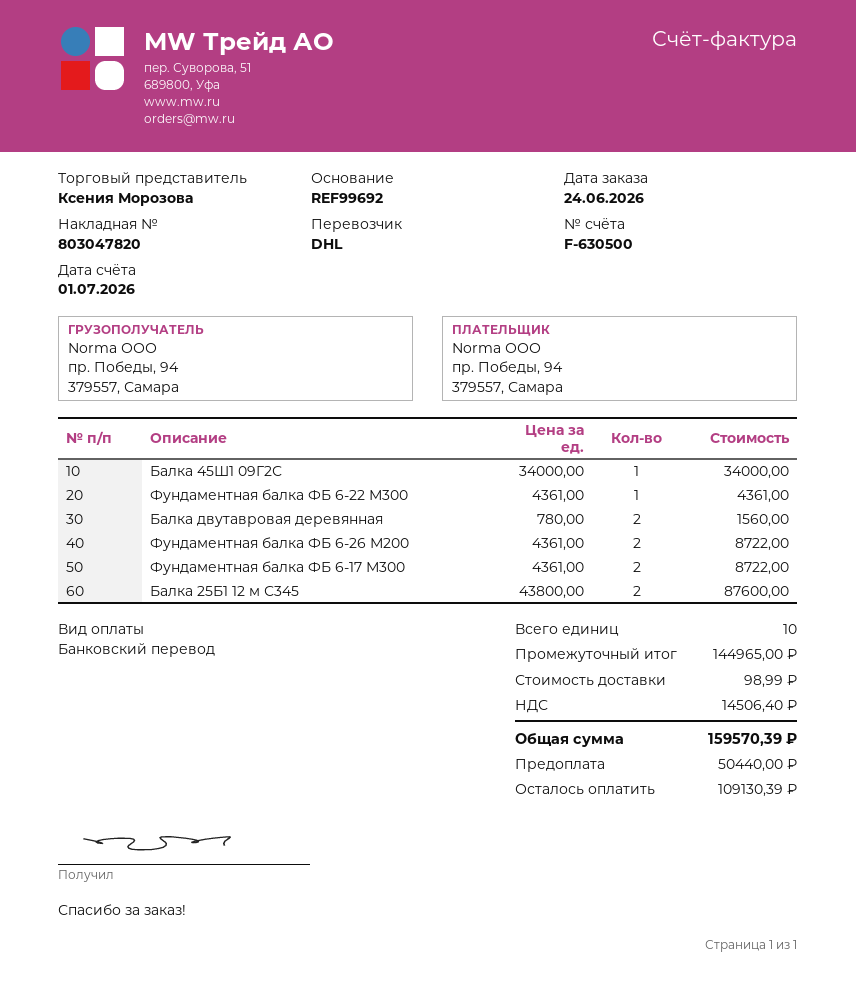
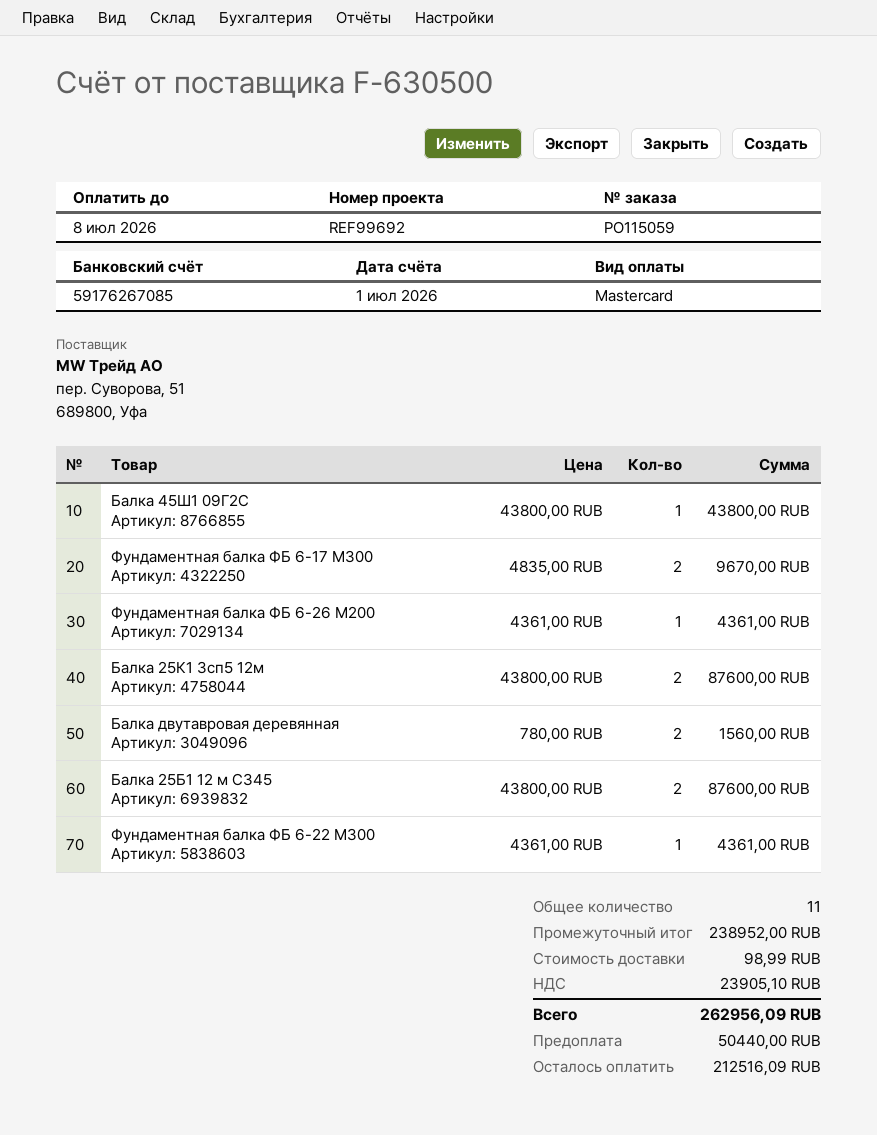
payment method: bank transfer -> Mastercard
Балка 45Ш1 09Г2С: 1 x 34000.00 = 34000.00 -> 1 x 43800.00 = 43800.00
Фундаментная балка ФБ 6-26 М200: 2 x 4361.00 = 8722.00 -> 1 x 4361.00 = 4361.00
Фундаментная балка ФБ 6-17 М300: 2 x 4361.00 = 8722.00 -> 2 x 4835.00 = 9670.00
Балка 25К1 3сп5 12м: none -> 2 x 43800.00 = 87600.00
total quantity: 10 -> 11
subtotal: 144965.00 -> 238952.00
tax: 14506.40 -> 23905.10
total: 159570.39 -> 262956.09
balance: 109130.39 -> 212516.09

